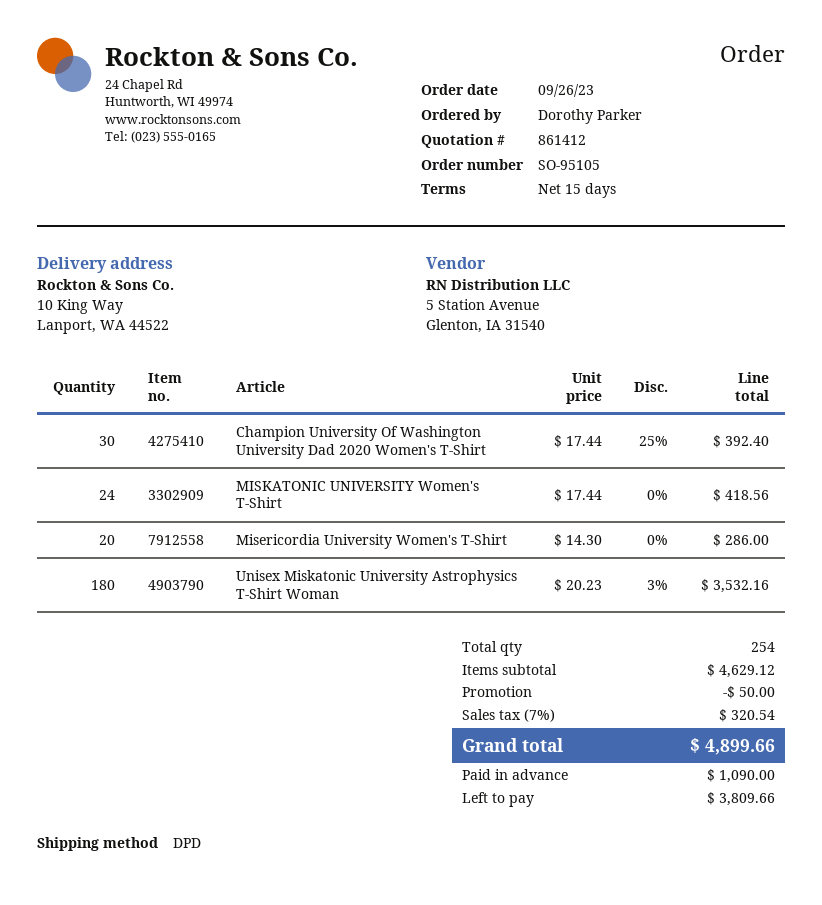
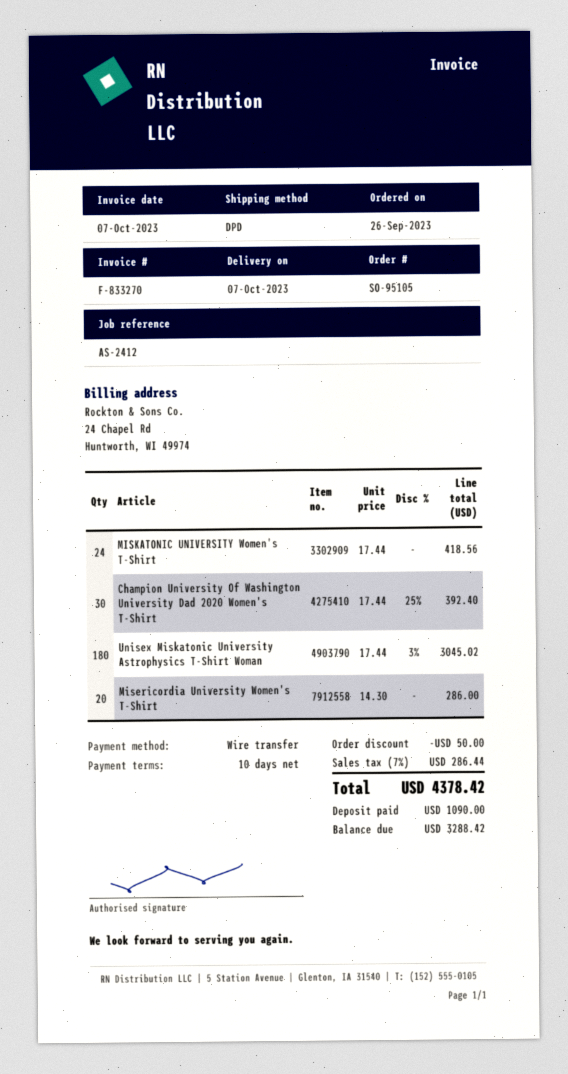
payment terms: 15 days -> 10 days
Unisex Miskatonic University Astrophysics T-Shirt Woman: 180 x 20.23 - 3% = 3532.16 -> 180 x 17.44 - 3% = 3045.02
tax: 7% = 320.54 -> 7% = 286.44
total: 4899.66 -> 4378.42
balance: 3809.66 -> 3288.42

